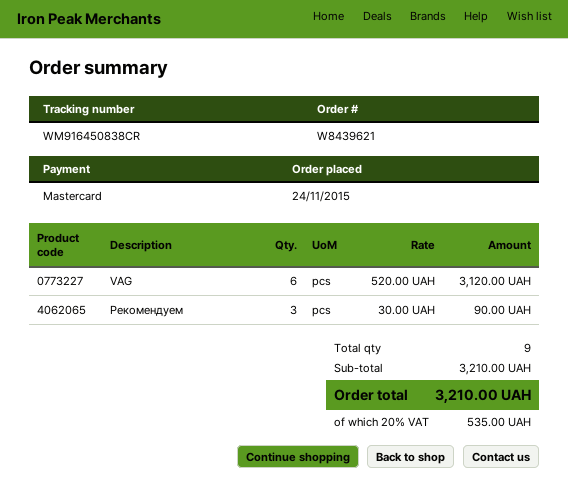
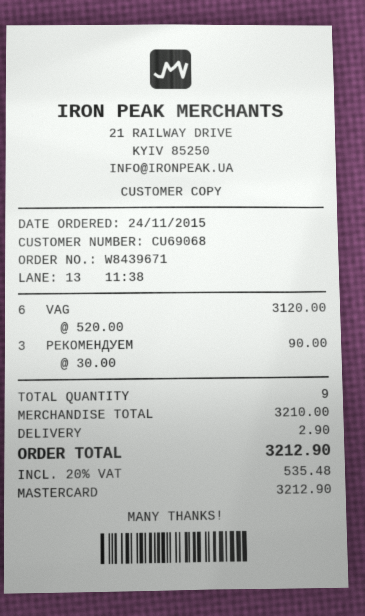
order number: W8439621 -> W8439671
shipping: none -> 2.90
tax: 20% = 535.00 -> 20% = 535.48
total: 3210.00 -> 3212.90

